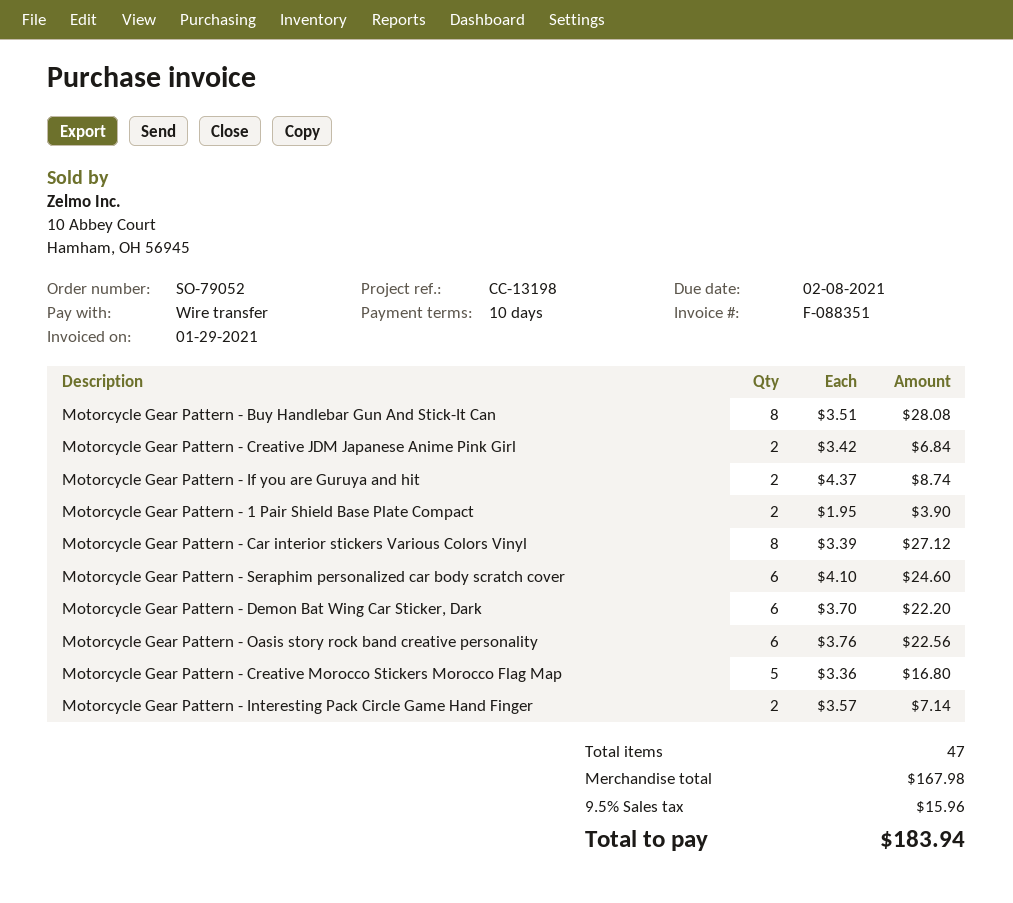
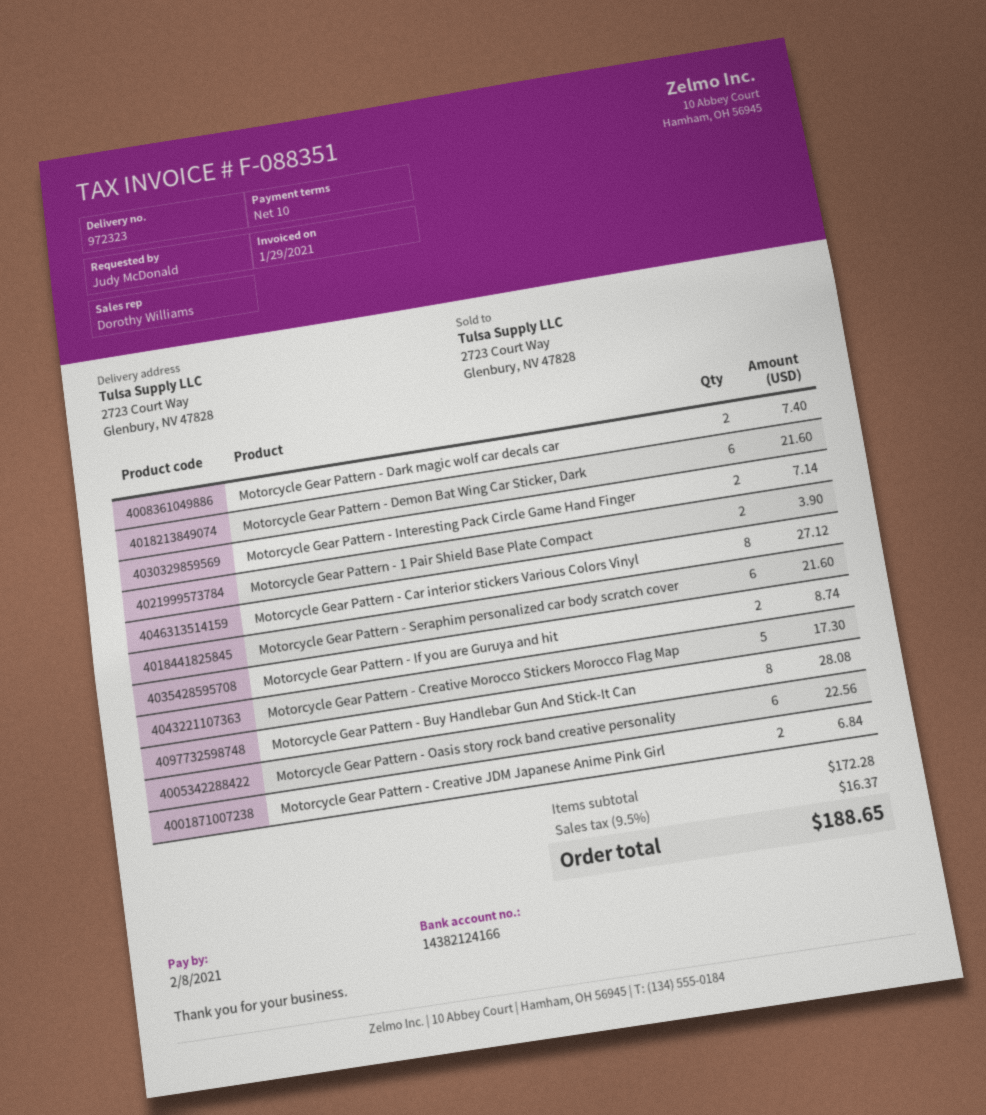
Motorcycle Gear Pattern - Seraphim personalized car body scratch cover: 6 for 24.60 -> 6 for 21.60
Motorcycle Gear Pattern - Demon Bat Wing Car Sticker, Dark: 6 for 22.20 -> 6 for 21.60
Motorcycle Gear Pattern - Creative Morocco Stickers Morocco Flag Map: 5 for 16.80 -> 5 for 17.30
Motorcycle Gear Pattern - Dark magic wolf car decals car: none -> 2 for 7.40
subtotal: 167.98 -> 172.28
tax: 9.5% = 15.96 -> 9.5% = 16.37
total: 183.94 -> 188.65

